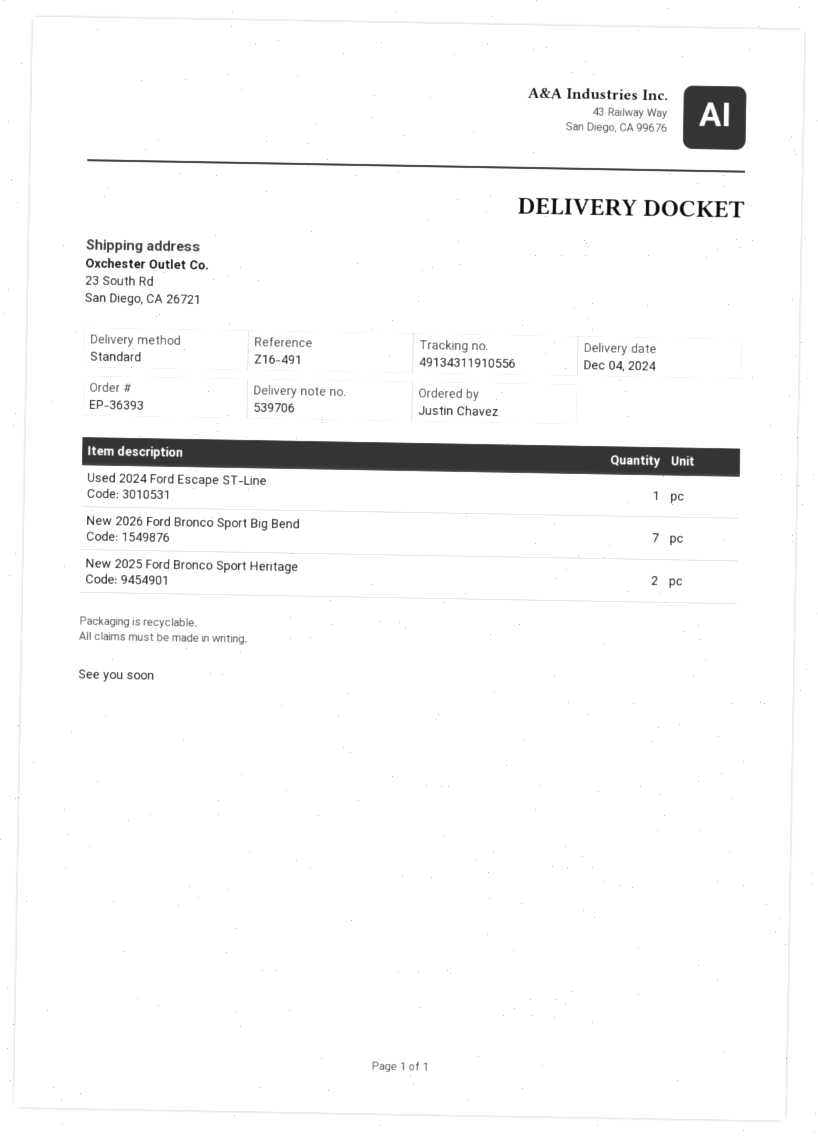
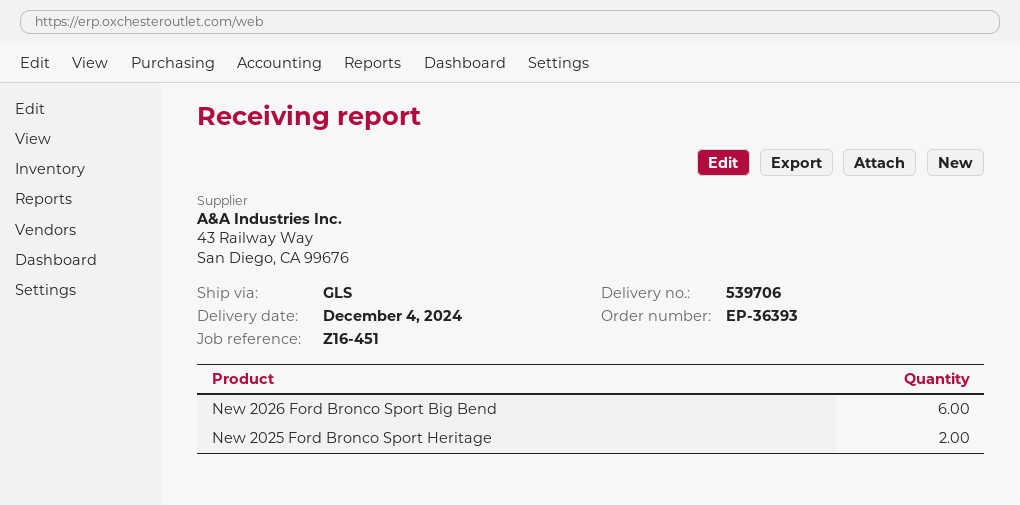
reference: Z16-491 -> Z16-451
shipping method: standard -> GLS
Used 2024 Ford Escape ST-Line: 1 -> none
New 2026 Ford Bronco Sport Big Bend: 7 -> 6

